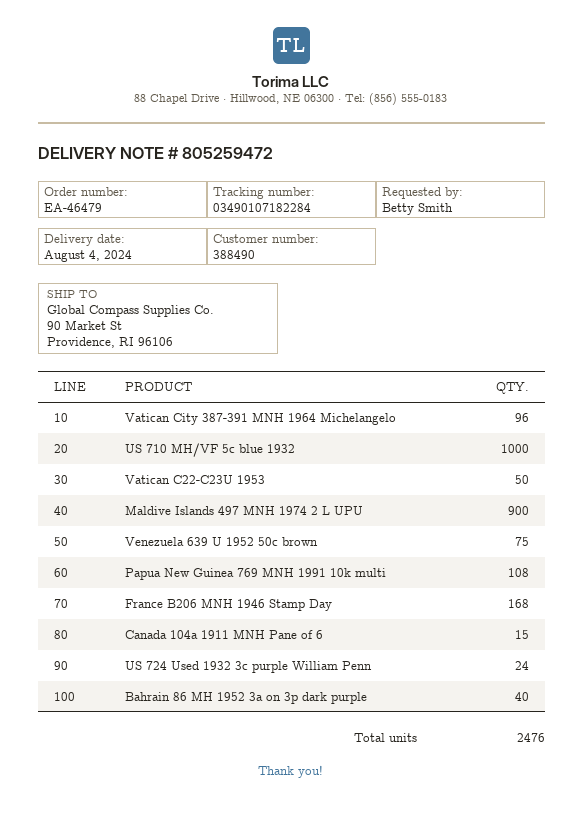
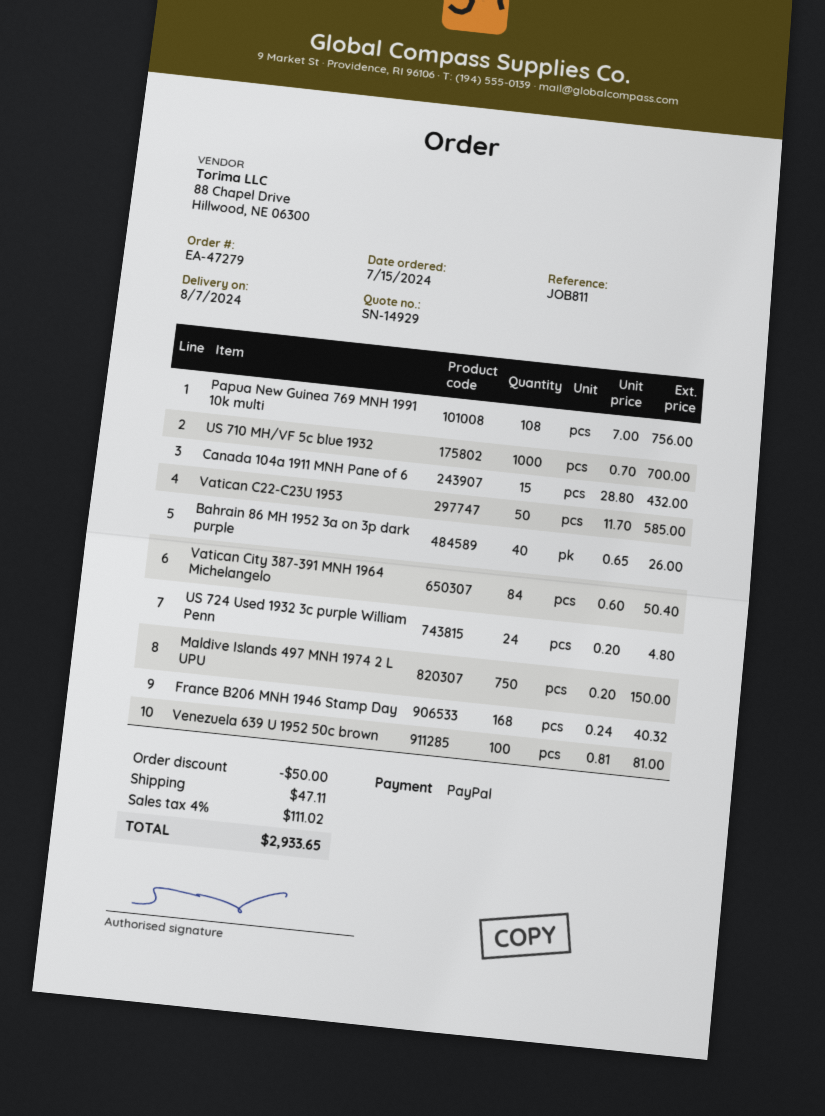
order number: EA-46479 -> EA-47279
delivery date: 2024-08-04 -> 2024-08-07
Vatican City 387-391 MNH 1964 Michelangelo: 96 -> 84
Maldive Islands 497 MNH 1974 2 L UPU: 900 -> 750
Venezuela 639 U 1952 50c brown: 75 -> 100

